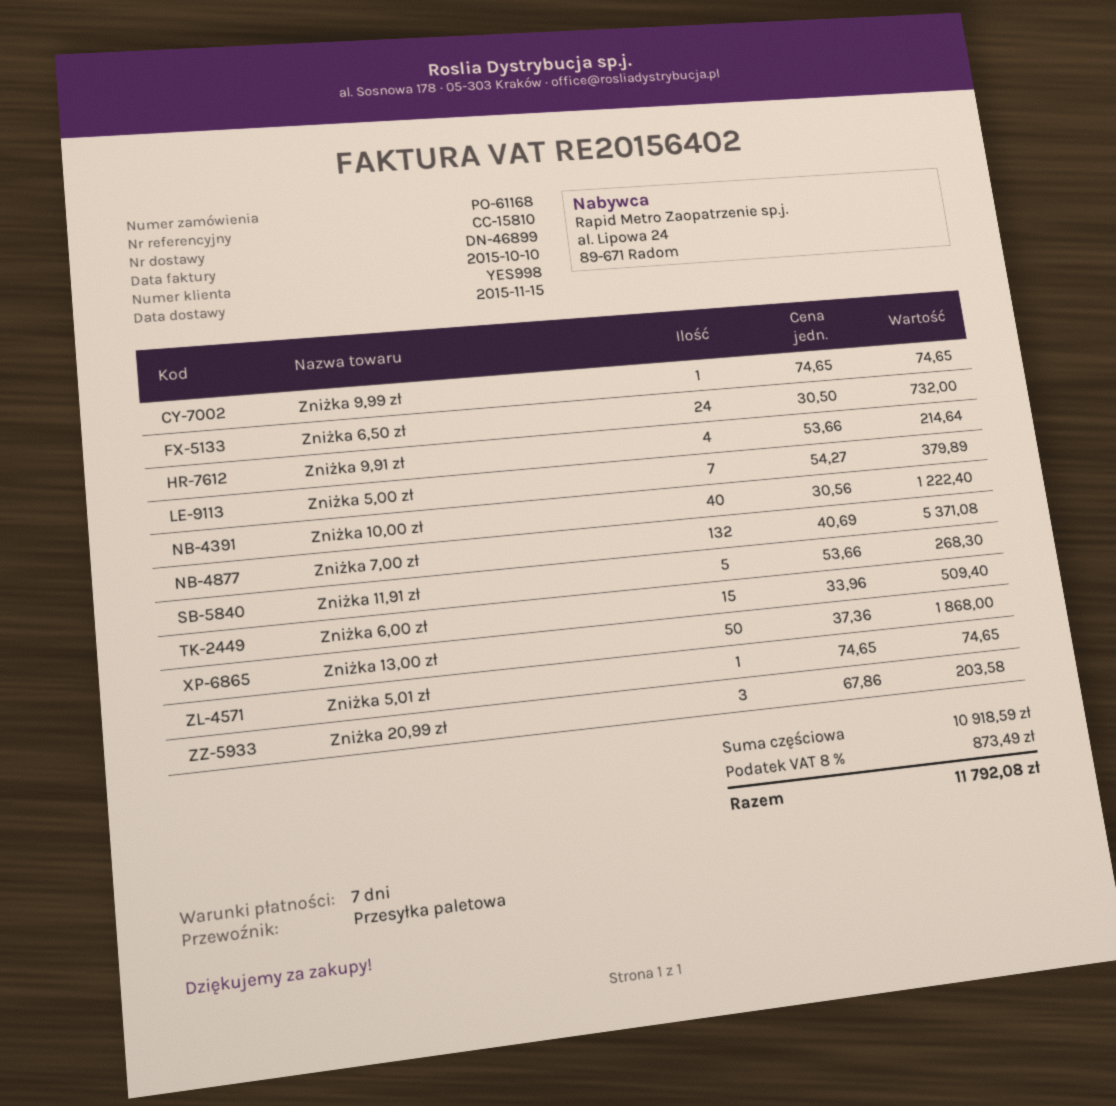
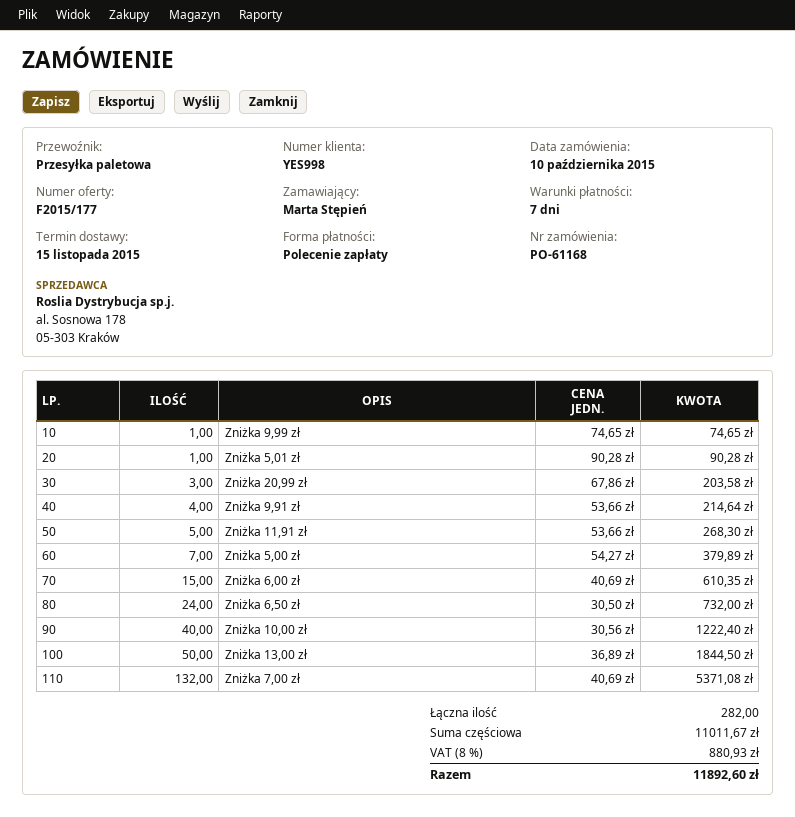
Zniżka 6,00 zł: 15 x 33.96 = 509.40 -> 15 x 40.69 = 610.35
Zniżka 13,00 zł: 50 x 37.36 = 1868.00 -> 50 x 36.89 = 1844.50
Zniżka 5,01 zł: 1 x 74.65 = 74.65 -> 1 x 90.28 = 90.28
subtotal: 10918.59 -> 11011.67
tax: 8% = 873.49 -> 8% = 880.93
total: 11792.08 -> 11892.60

